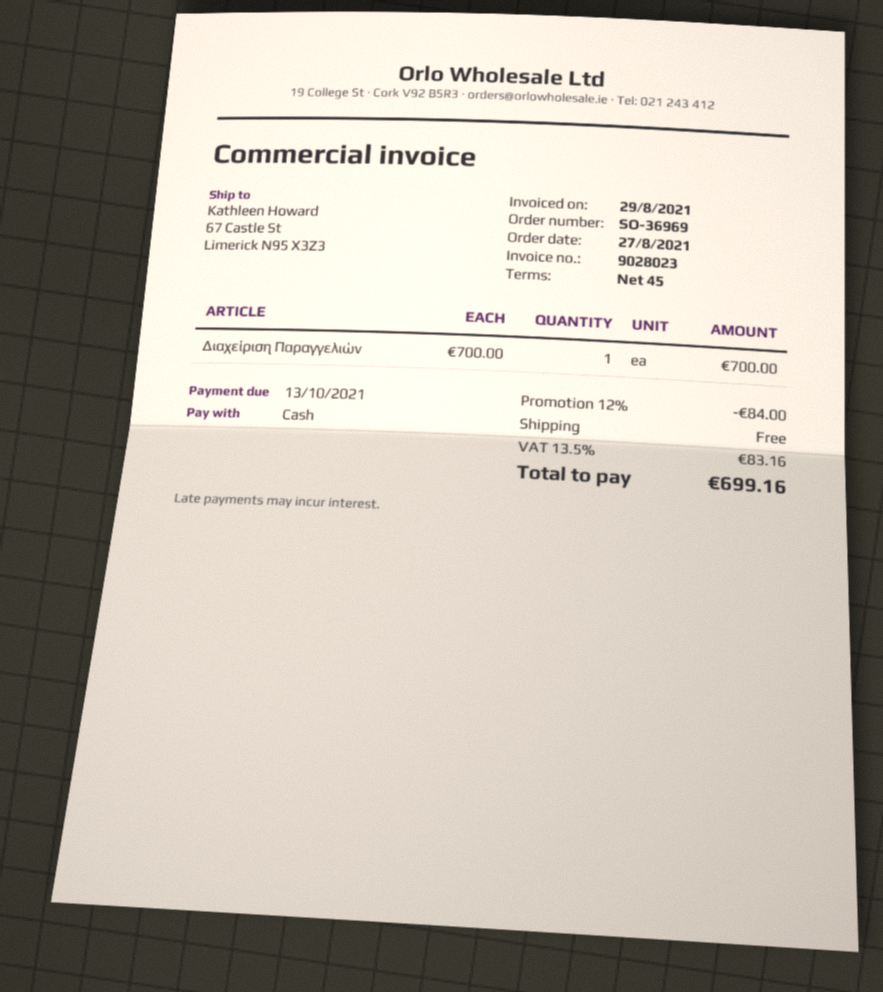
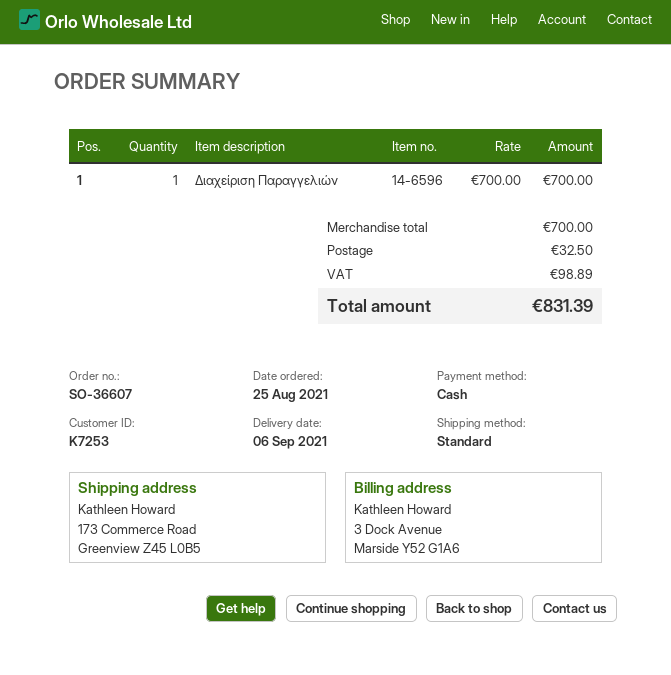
order number: SO-36969 -> SO-36607
order date: 2021-08-27 -> 2021-08-25
ship to: 67 Castle St, Limerick N95 X3Z3 -> 173 Commerce Road, Greenview Z45 L0B5
discount: 12% = 84.00 -> none
shipping: 0.00 -> 32.50
tax: 83.16 -> 98.89
total: 699.16 -> 831.39

